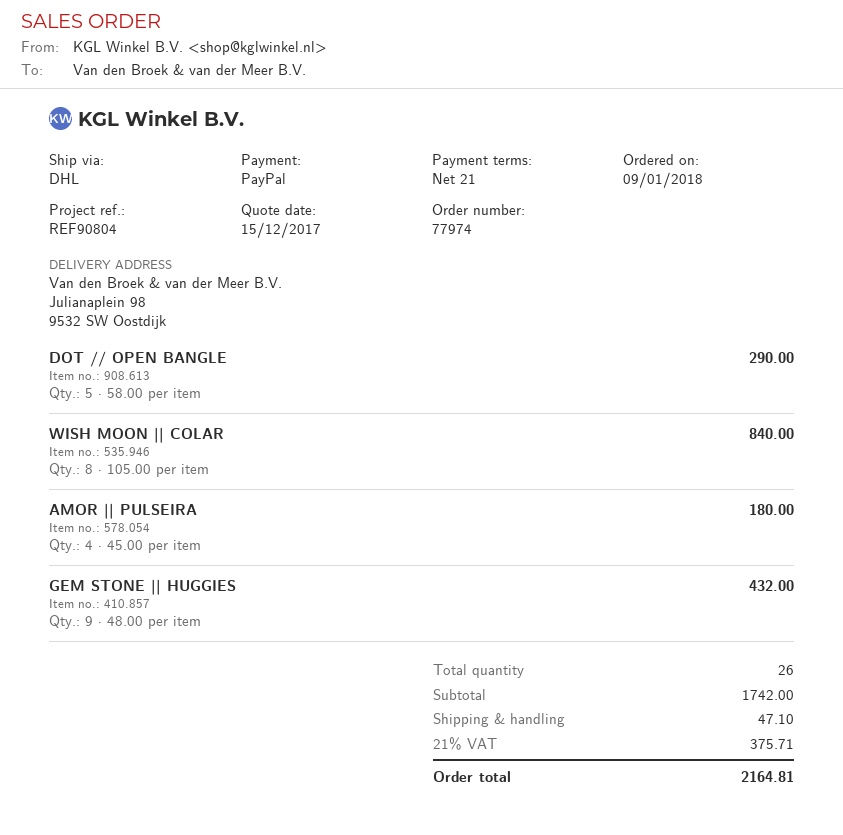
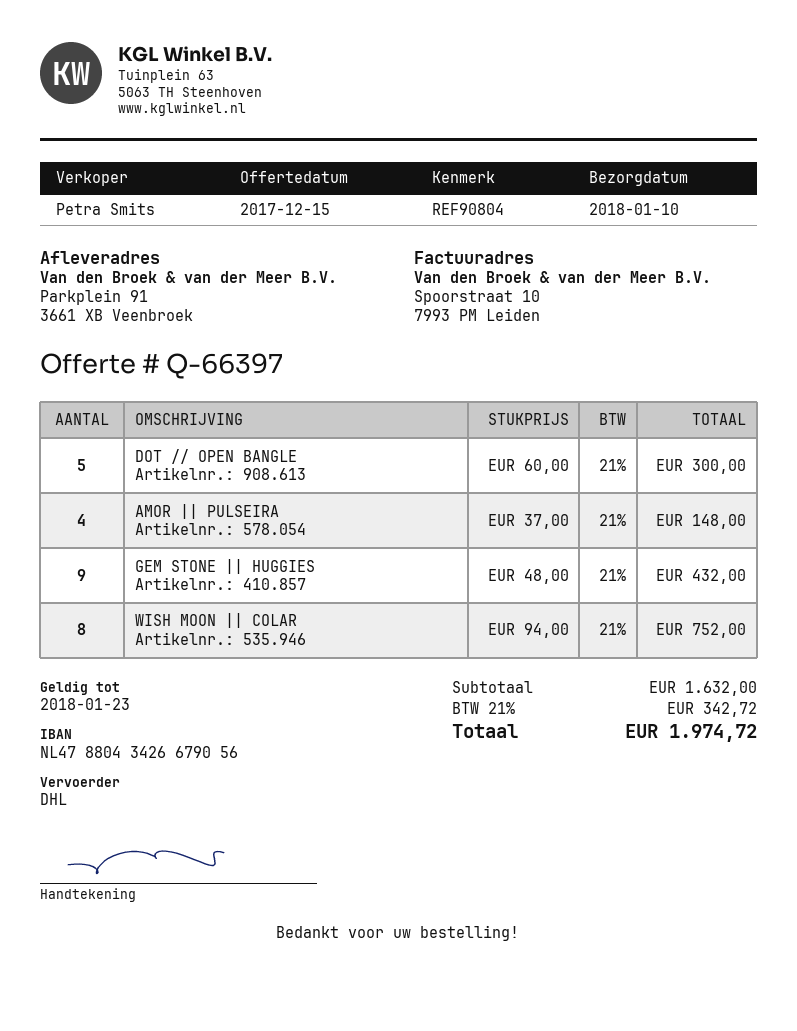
ship to: Julianaplein 98, 9532 SW Oostdijk -> Parkplein 91, 3661 XB Veenbroek
DOT // OPEN BANGLE: 5 x 58.00 = 290.00 -> 5 x 60.00 = 300.00
WISH MOON || COLAR: 8 x 105.00 = 840.00 -> 8 x 94.00 = 752.00
AMOR || PULSEIRA: 4 x 45.00 = 180.00 -> 4 x 37.00 = 148.00
subtotal: 1742.00 -> 1632.00
shipping: 47.10 -> none
tax: 21% = 375.71 -> 21% = 342.72
total: 2164.81 -> 1974.72

